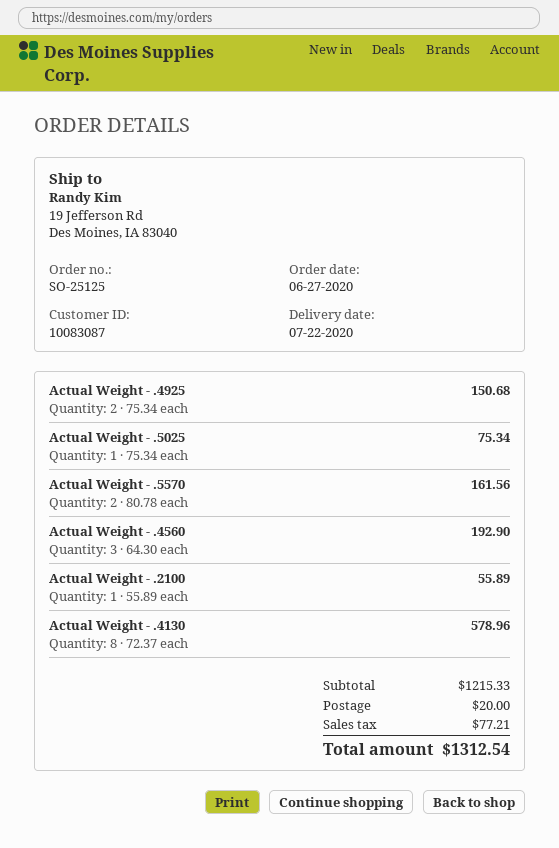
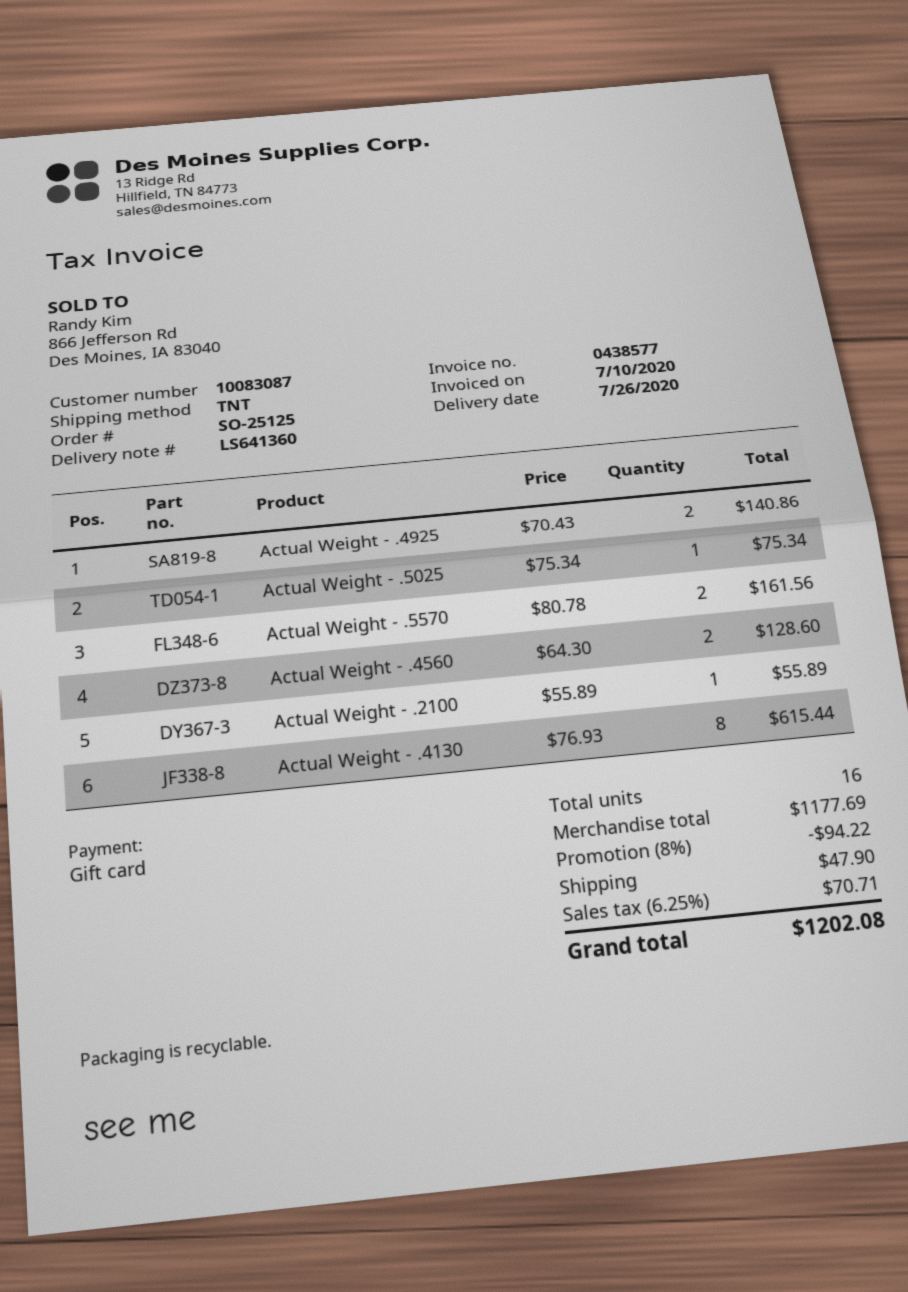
delivery date: 2020-07-22 -> 2020-07-26
Actual Weight - .4925: 2 x 75.34 = 150.68 -> 2 x 70.43 = 140.86
Actual Weight - .4560: 3 x 64.30 = 192.90 -> 2 x 64.30 = 128.60
Actual Weight - .4130: 8 x 72.37 = 578.96 -> 8 x 76.93 = 615.44
subtotal: 1215.33 -> 1177.69
discount: none -> 8% = 94.22
shipping: 20.00 -> 47.90
tax: 77.21 -> 70.71
total: 1312.54 -> 1202.08

